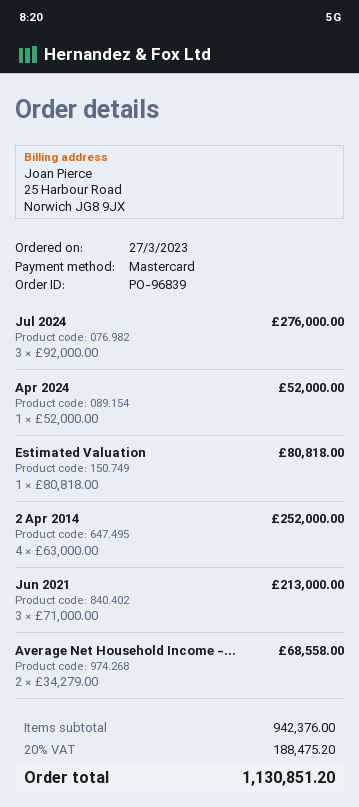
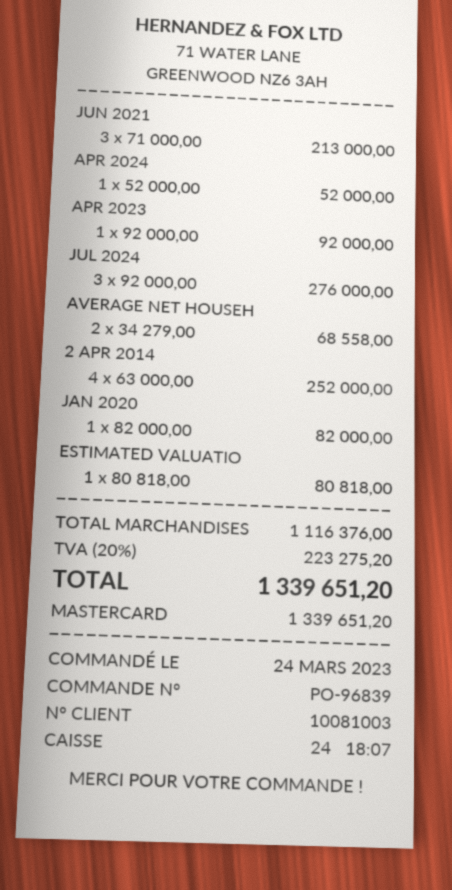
order date: 2023-03-27 -> 2023-03-24
APR 2023: none -> 1 x 92000.00 = 92000.00
JAN 2020: none -> 1 x 82000.00 = 82000.00
subtotal: 942376.00 -> 1116376.00
tax: 20% = 188475.20 -> 20% = 223275.20
total: 1130851.20 -> 1339651.20

